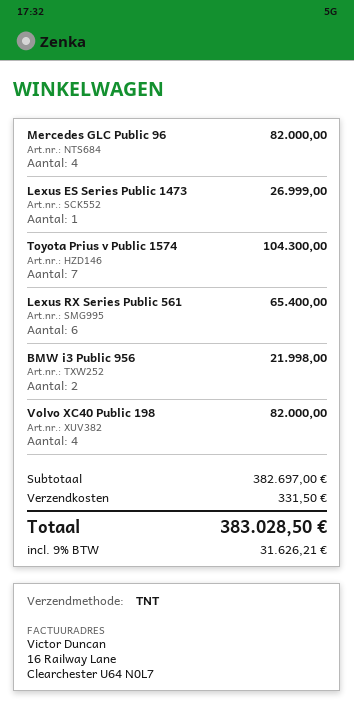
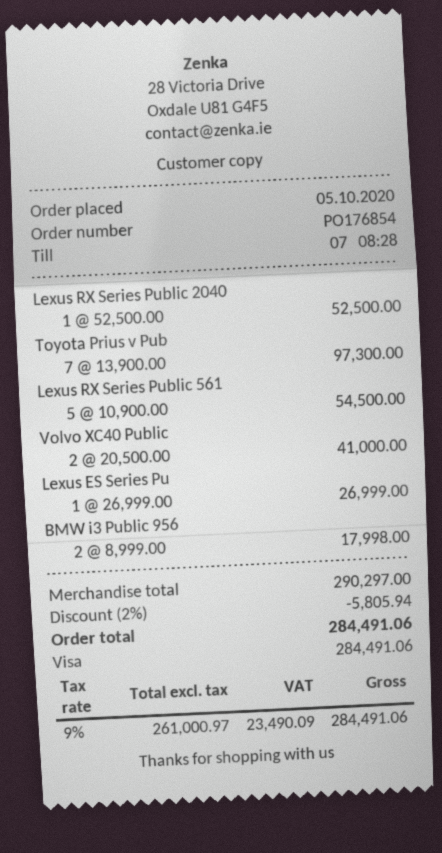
Mercedes GLC Public 96: 4 for 82000.00 -> none
Toyota Prius v Public 1574: 7 for 104300.00 -> 7 for 97300.00
Lexus RX Series Public 561: 6 for 65400.00 -> 5 for 54500.00
BMW i3 Public 956: 2 for 21998.00 -> 2 for 17998.00
Volvo XC40 Public 198: 4 for 82000.00 -> 2 for 41000.00
Lexus RX Series Public 2040: none -> 1 for 52500.00
subtotal: 382697.00 -> 290297.00
discount: none -> 2% = 5805.94
shipping: 331.50 -> none
tax: 9% = 31626.21 -> 9% = 23490.09
total: 383028.50 -> 284491.06

